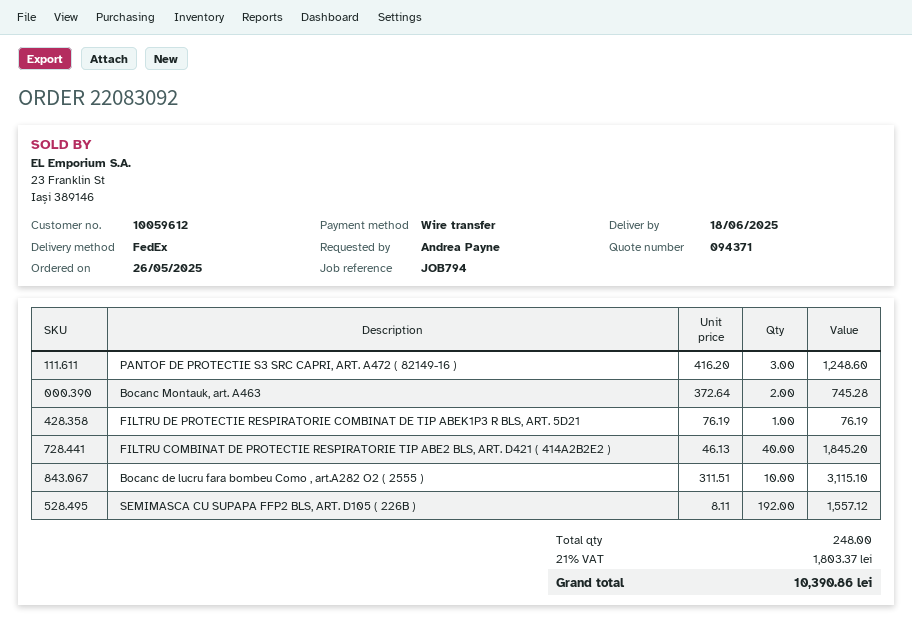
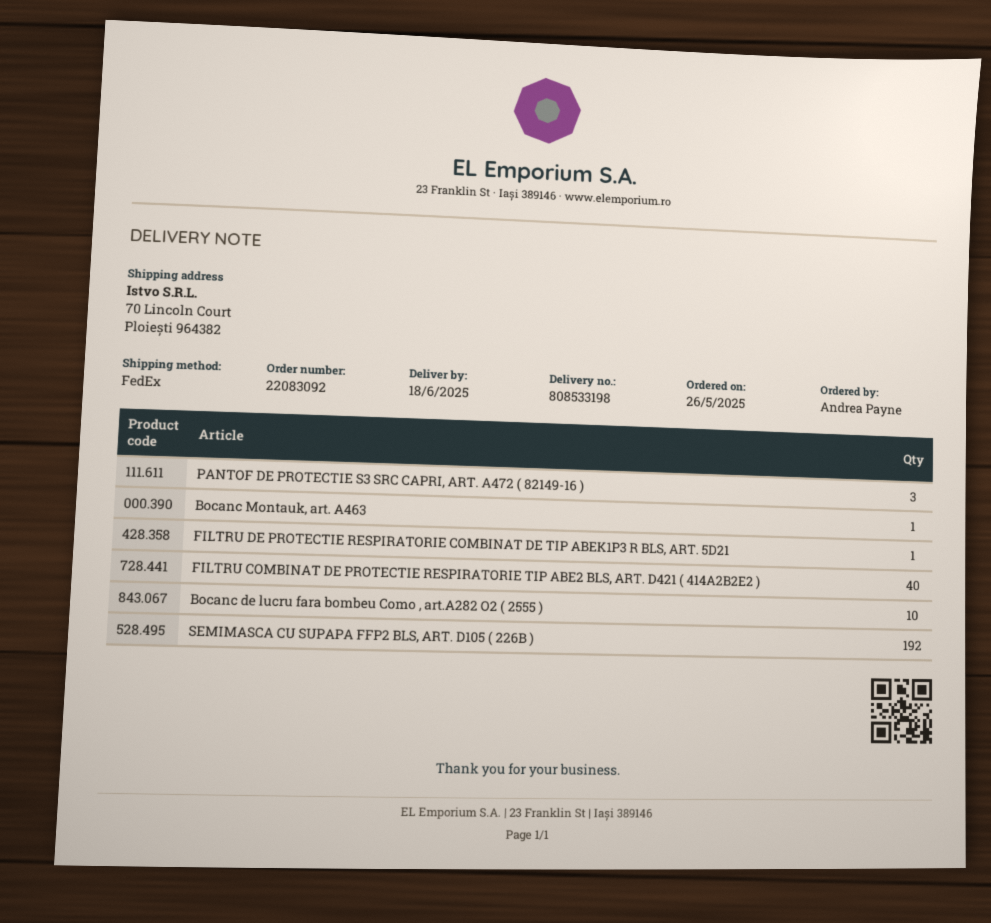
Bocanc Montauk, art. A463: 2 -> 1

